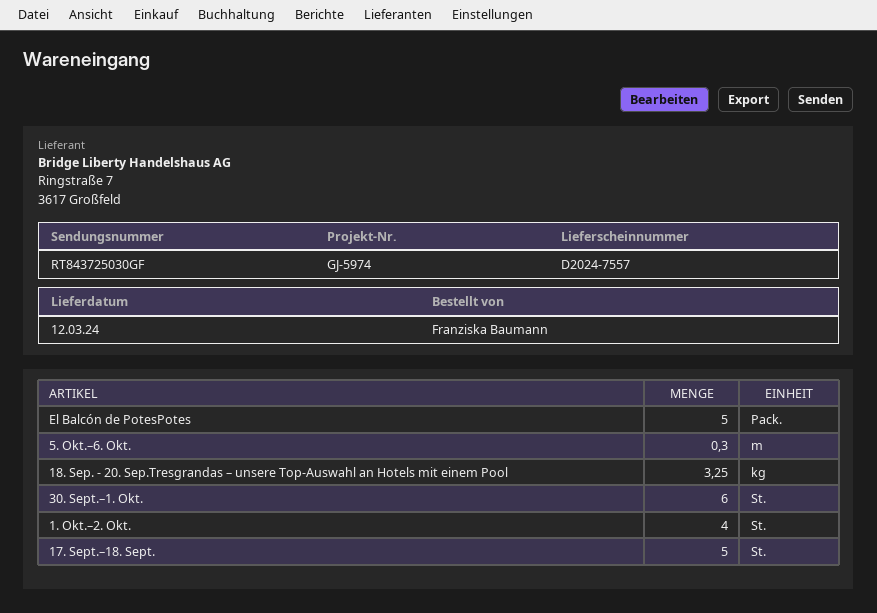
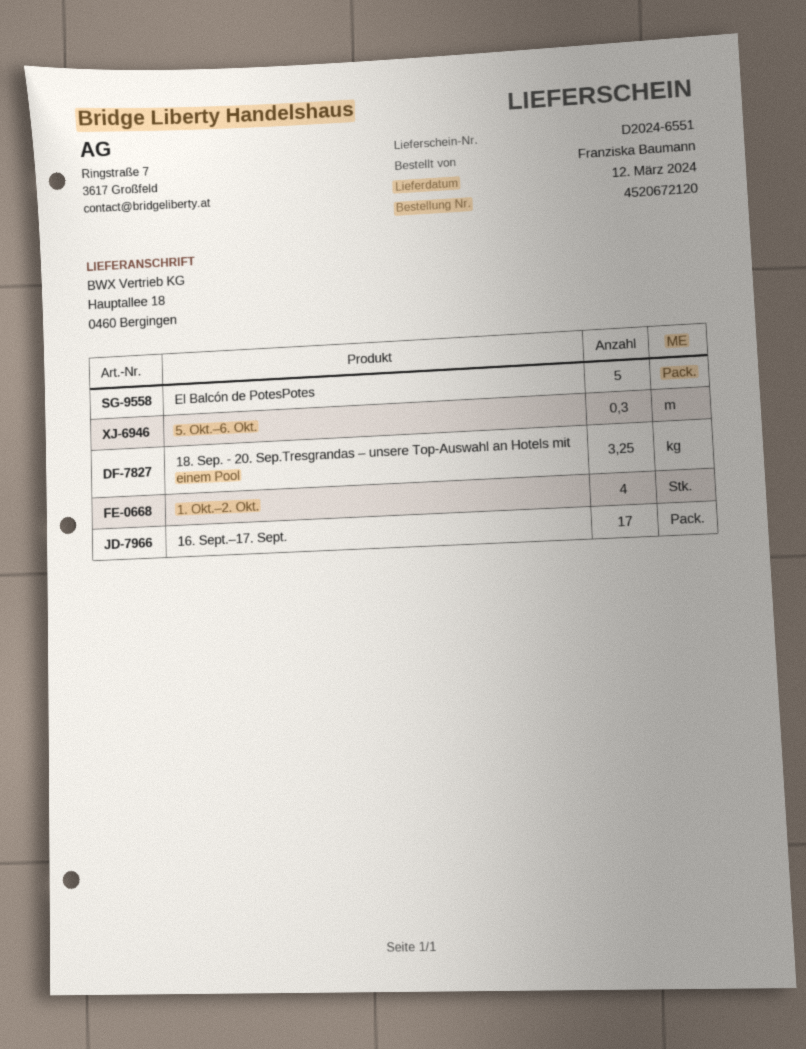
delivery note number: D2024-7557 -> D2024-6551
30. Sept.–1. Okt.: 6 -> none
17. Sept.–18. Sept.: 5 -> none
16. Sept.–17. Sept.: none -> 17

